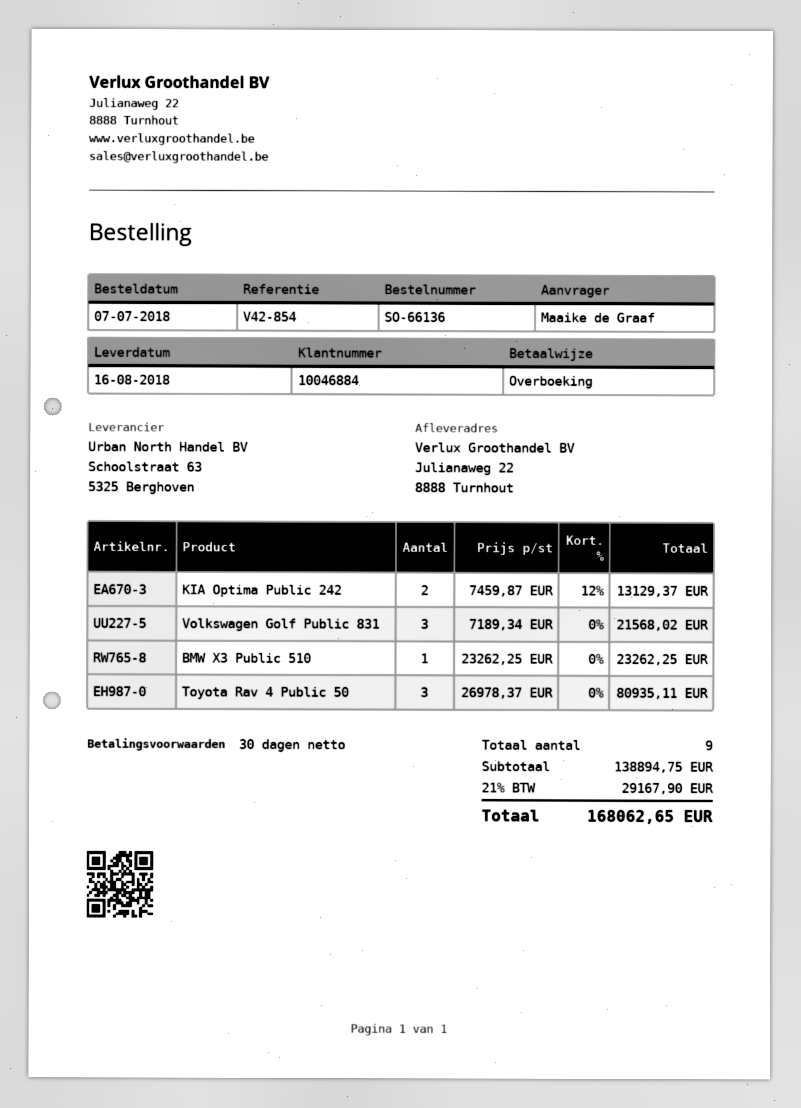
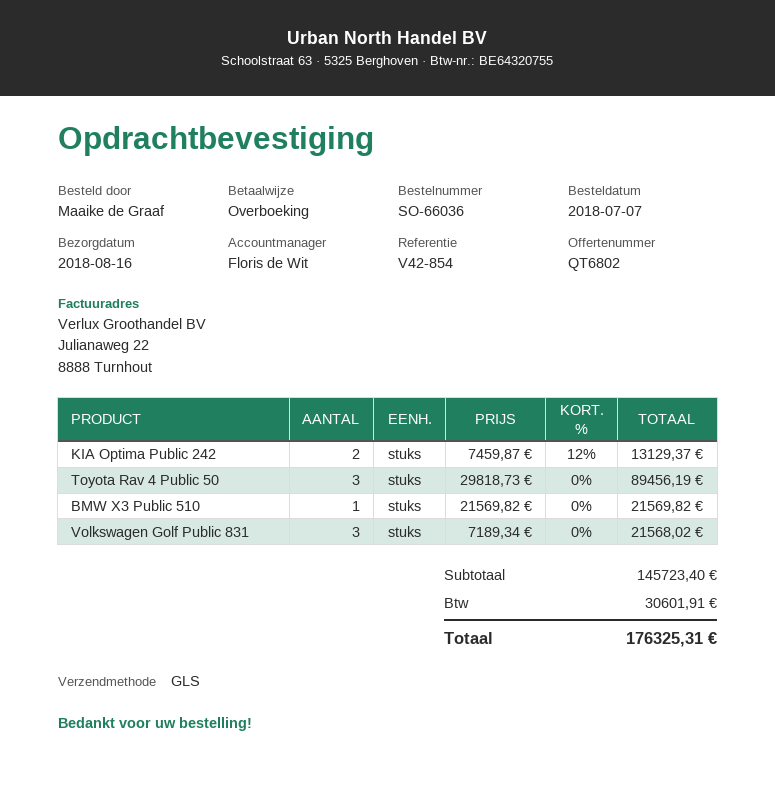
order number: SO-66136 -> SO-66036
BMW X3 Public 510: 1 x 23262.25 = 23262.25 -> 1 x 21569.82 = 21569.82
Toyota Rav 4 Public 50: 3 x 26978.37 = 80935.11 -> 3 x 29818.73 = 89456.19
subtotal: 138894.75 -> 145723.40
tax: 29167.90 -> 30601.91
total: 168062.65 -> 176325.31

